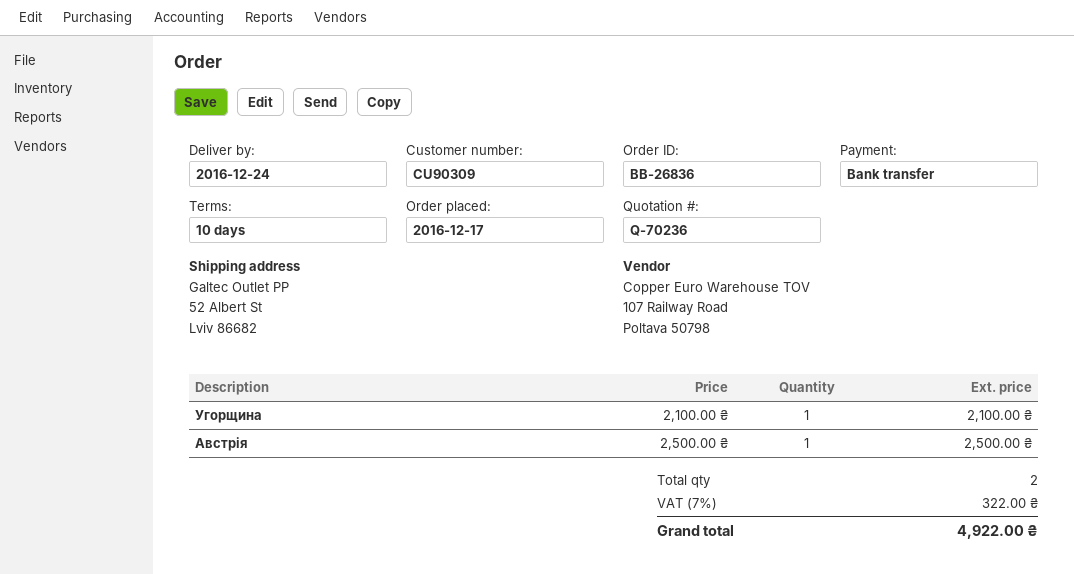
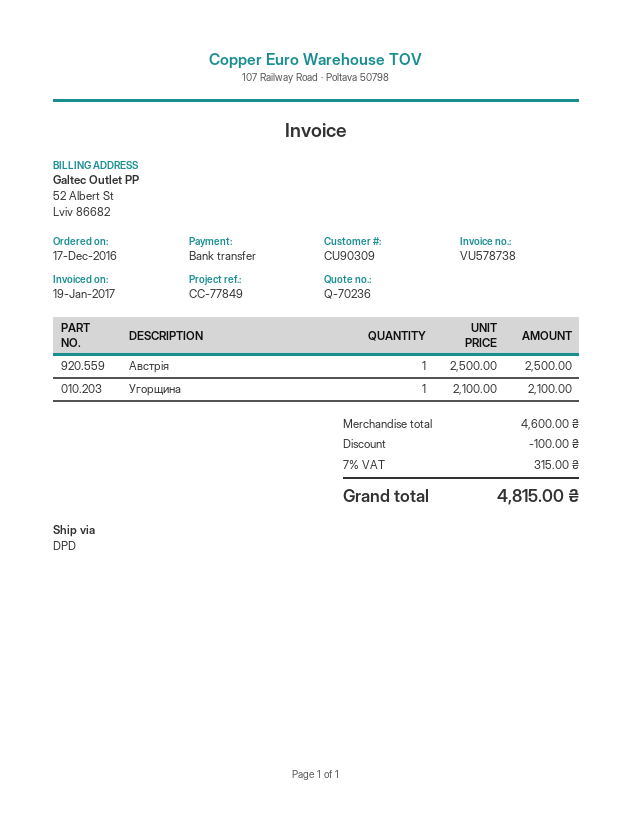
discount: none -> 100.00
tax: 7% = 322.00 -> 7% = 315.00
total: 4922.00 -> 4815.00

